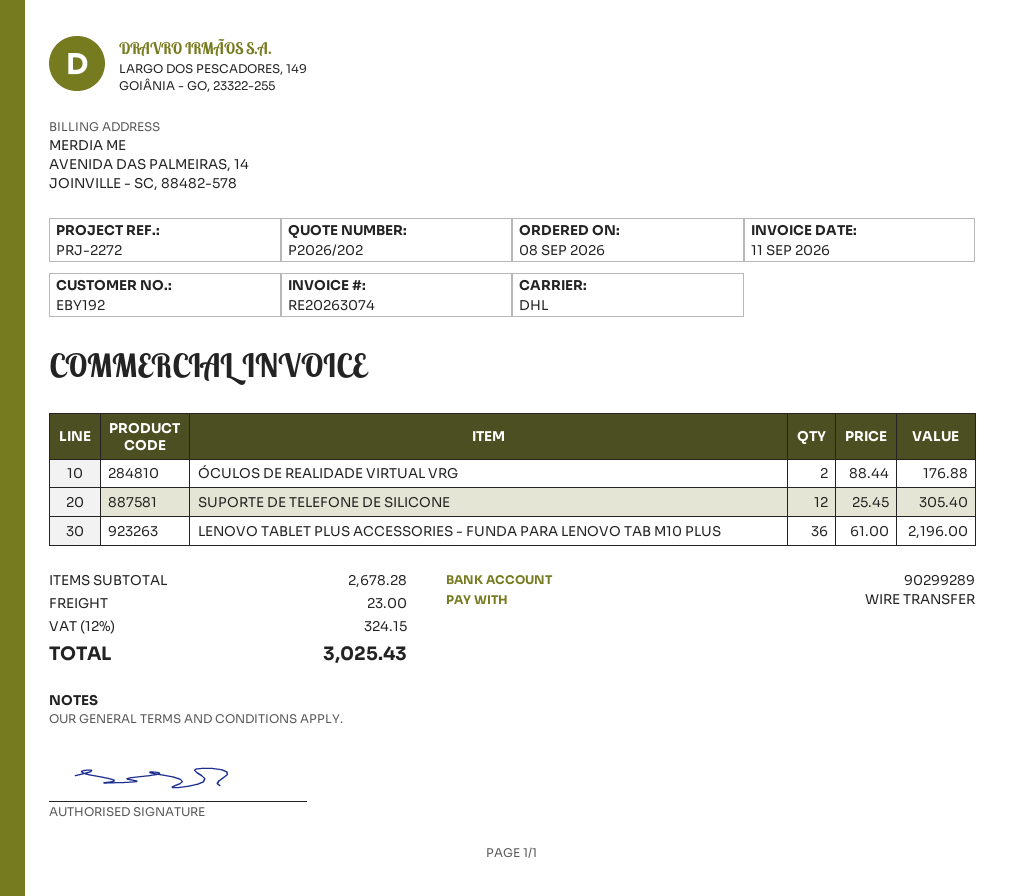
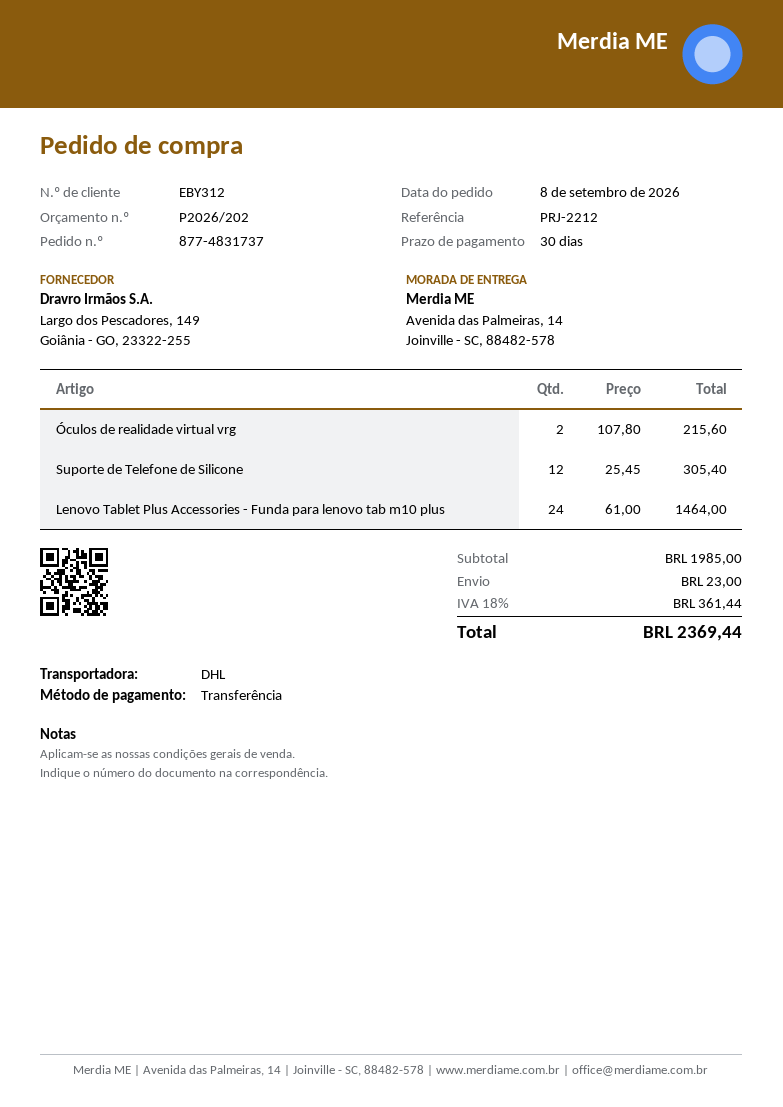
customer number: EBY192 -> EBY312
reference: PRJ-2272 -> PRJ-2212
ÓCULOS DE REALIDADE VIRTUAL VRG: 2 x 88.44 = 176.88 -> 2 x 107.80 = 215.60
LENOVO TABLET PLUS ACCESSORIES - FUNDA PARA LENOVO TAB M10 PLUS: 36 x 61.00 = 2196.00 -> 24 x 61.00 = 1464.00
subtotal: 2678.28 -> 1985.00
tax: 12% = 324.15 -> 18% = 361.44
total: 3025.43 -> 2369.44

